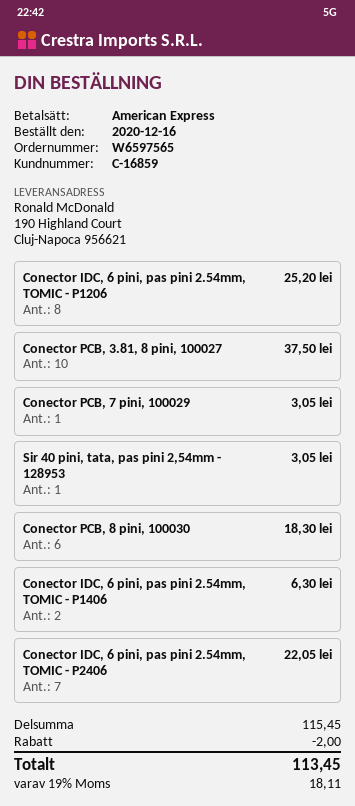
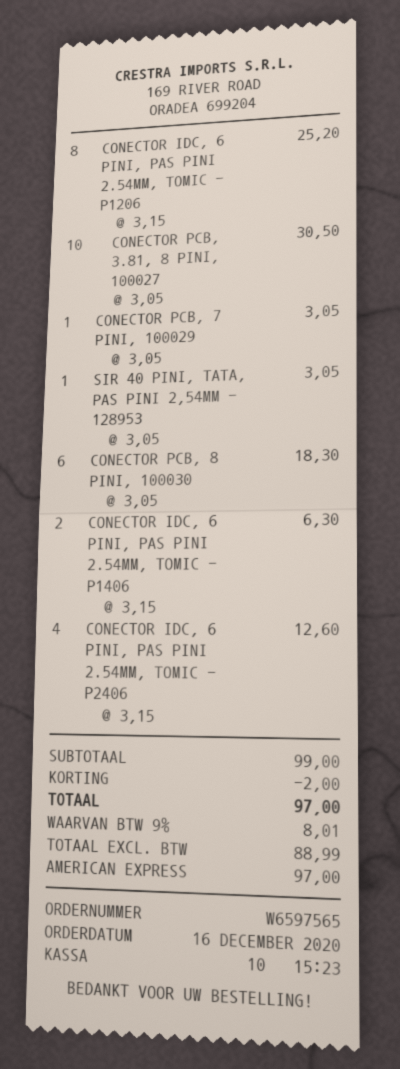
Conector PCB, 3.81, 8 pini, 100027: 10 for 37.50 -> 10 for 30.50
Conector IDC, 6 pini, pas pini 2.54mm, TOMIC - P2406: 7 for 22.05 -> 4 for 12.60
subtotal: 115.45 -> 99.00
tax: 19% = 18.11 -> 9% = 8.01
total: 113.45 -> 97.00

